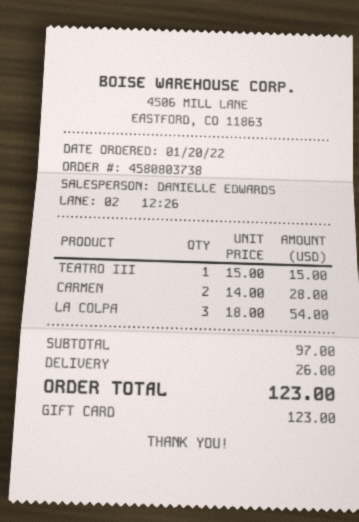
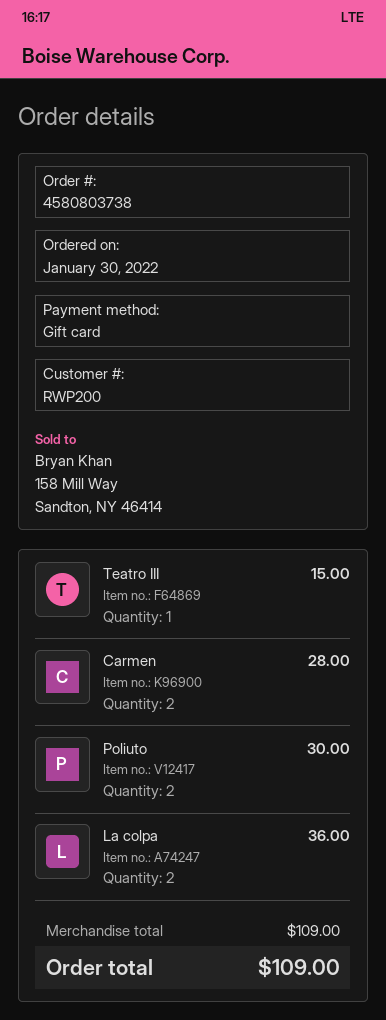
order date: 2022-01-20 -> 2022-01-30
LA COLPA: 3 for 54.00 -> 2 for 36.00
Poliuto: none -> 2 for 30.00
subtotal: 97.00 -> 109.00
shipping: 26.00 -> none
total: 123.00 -> 109.00

